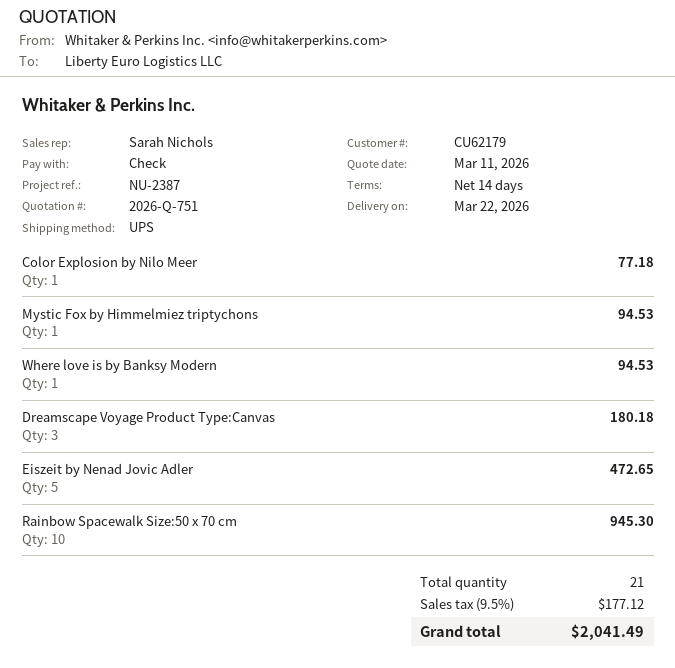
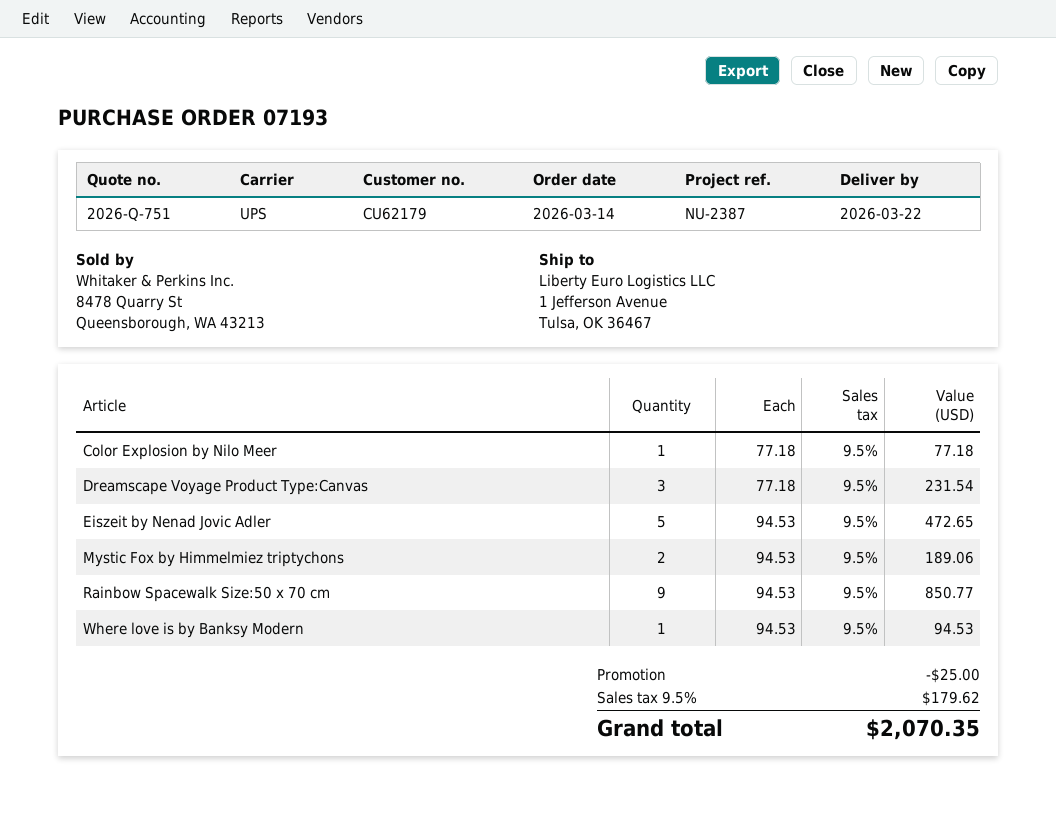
Mystic Fox by Himmelmiez triptychons: 1 for 94.53 -> 2 for 189.06
Dreamscape Voyage Product Type:Canvas: 3 for 180.18 -> 3 for 231.54
Rainbow Spacewalk Size:50 x 70 cm: 10 for 945.30 -> 9 for 850.77
discount: none -> 25.00
tax: 9.5% = 177.12 -> 9.5% = 179.62
total: 2041.49 -> 2070.35

